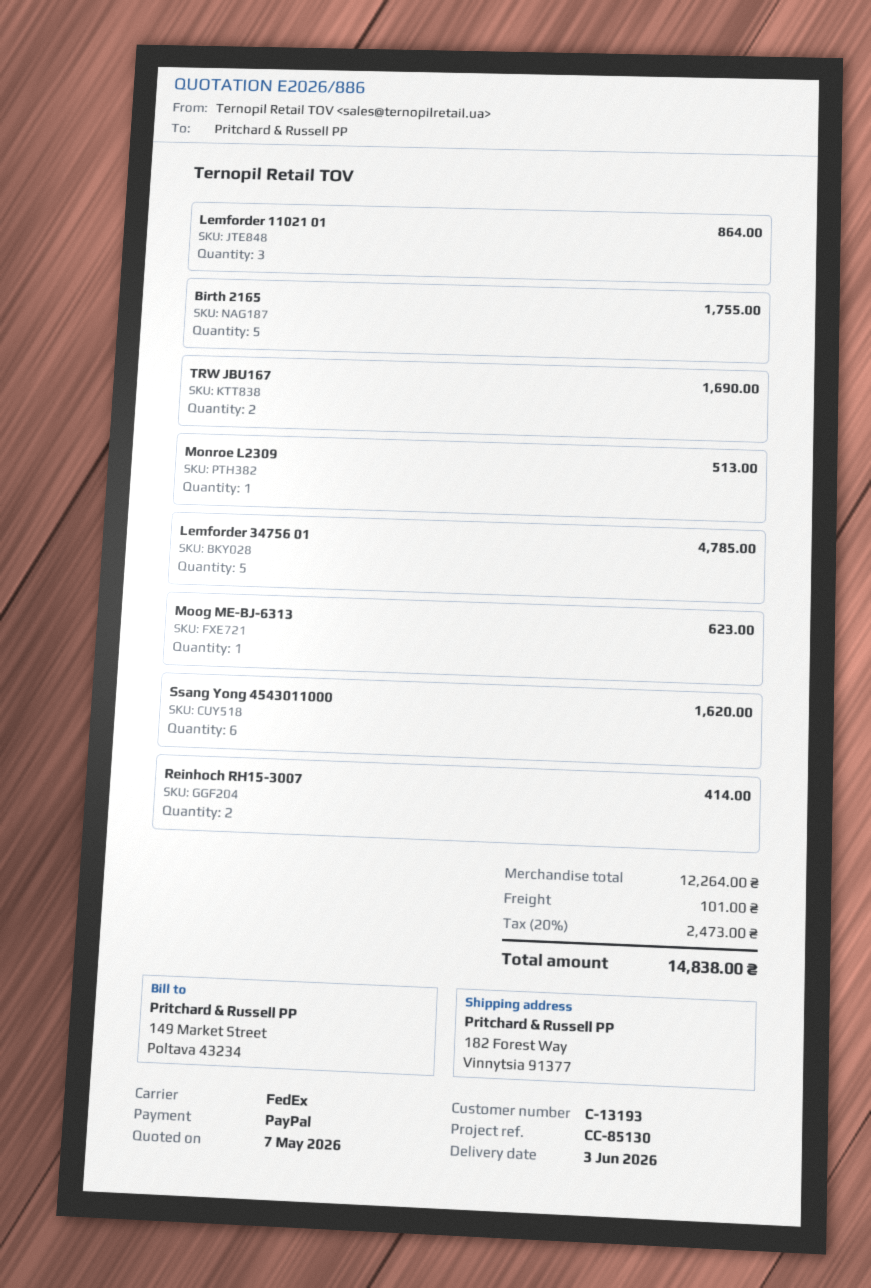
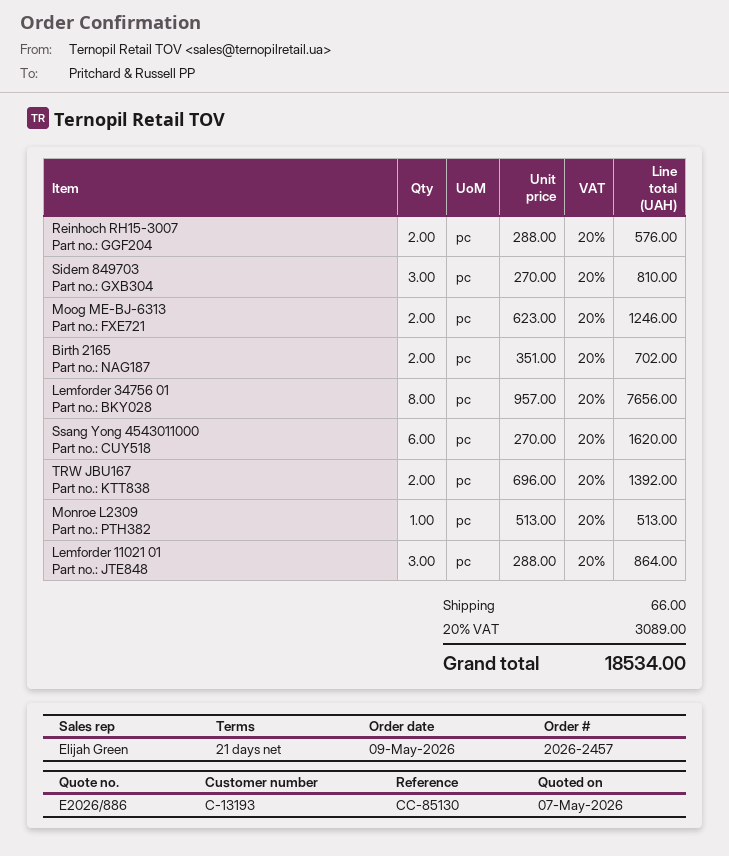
Birth 2165: 5 for 1755.00 -> 2 for 702.00
TRW JBU167: 2 for 1690.00 -> 2 for 1392.00
Lemforder 34756 01: 5 for 4785.00 -> 8 for 7656.00
Moog ME-BJ-6313: 1 for 623.00 -> 2 for 1246.00
Reinhoch RH15-3007: 2 for 414.00 -> 2 for 576.00
Sidem 849703: none -> 3 for 810.00
shipping: 101.00 -> 66.00
tax: 20% = 2473.00 -> 20% = 3089.00
total: 14838.00 -> 18534.00

